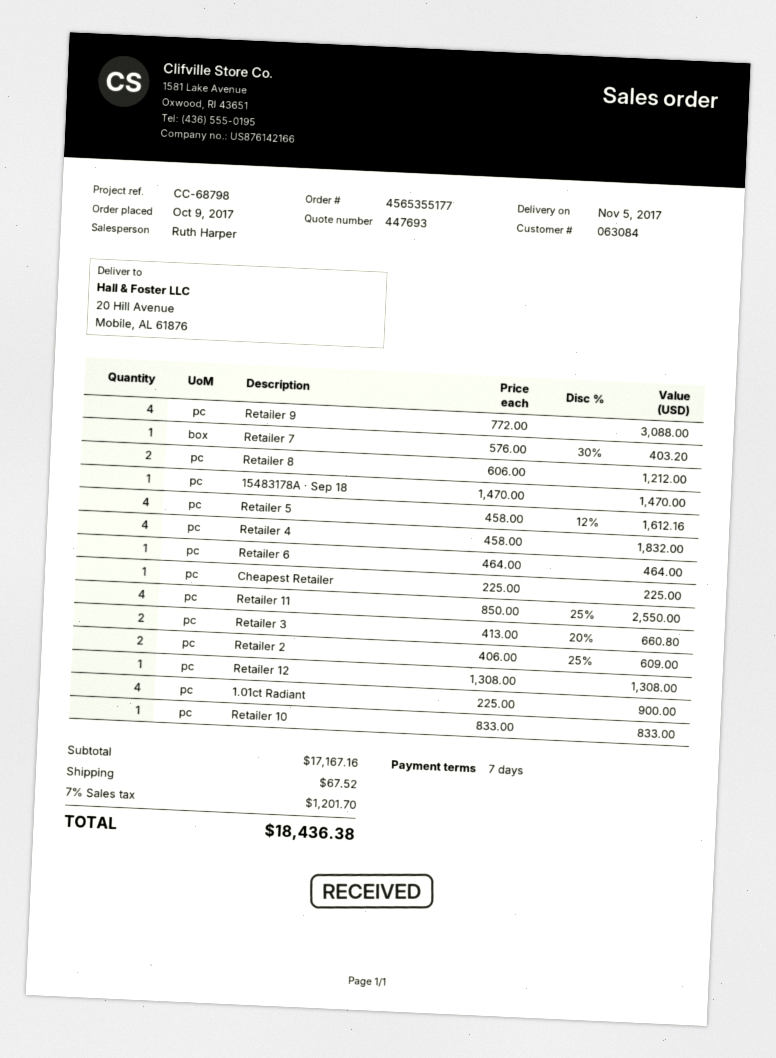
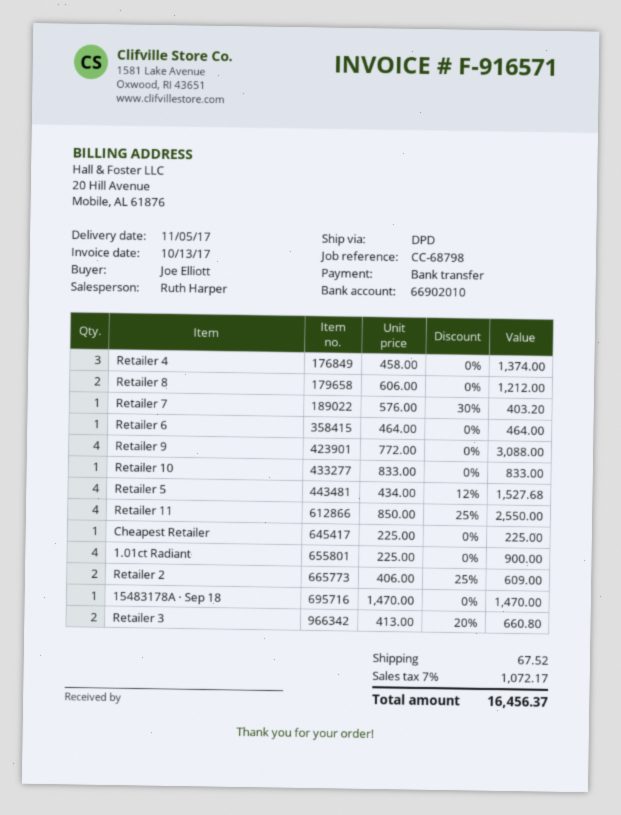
Retailer 5: 4 x 458.00 - 12% = 1612.16 -> 4 x 434.00 - 12% = 1527.68
Retailer 4: 4 x 458.00 = 1832.00 -> 3 x 458.00 = 1374.00
Retailer 12: 1 x 1308.00 = 1308.00 -> none
tax: 7% = 1201.70 -> 7% = 1072.17
total: 18436.38 -> 16456.37

